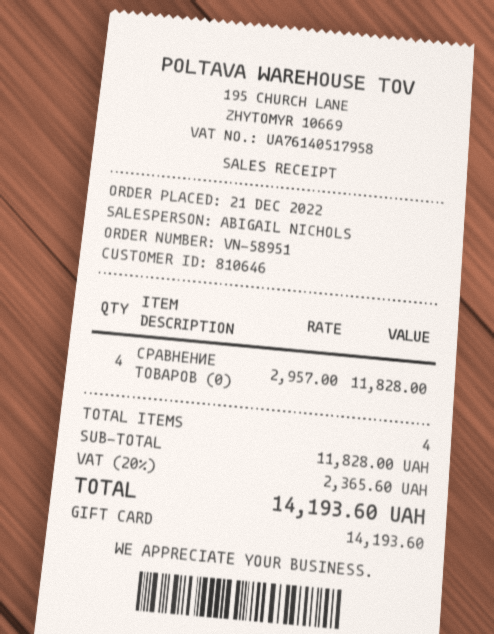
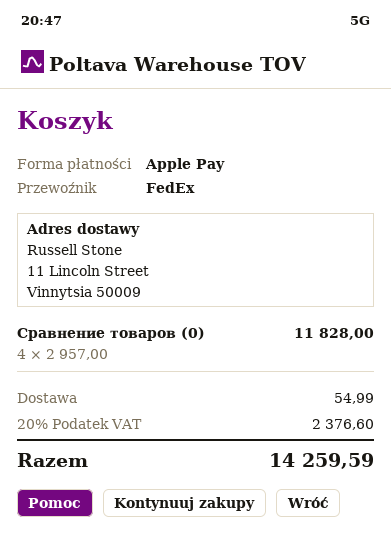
payment method: gift card -> Apple Pay
shipping: none -> 54.99
tax: 20% = 2365.60 -> 20% = 2376.60
total: 14193.60 -> 14259.59

